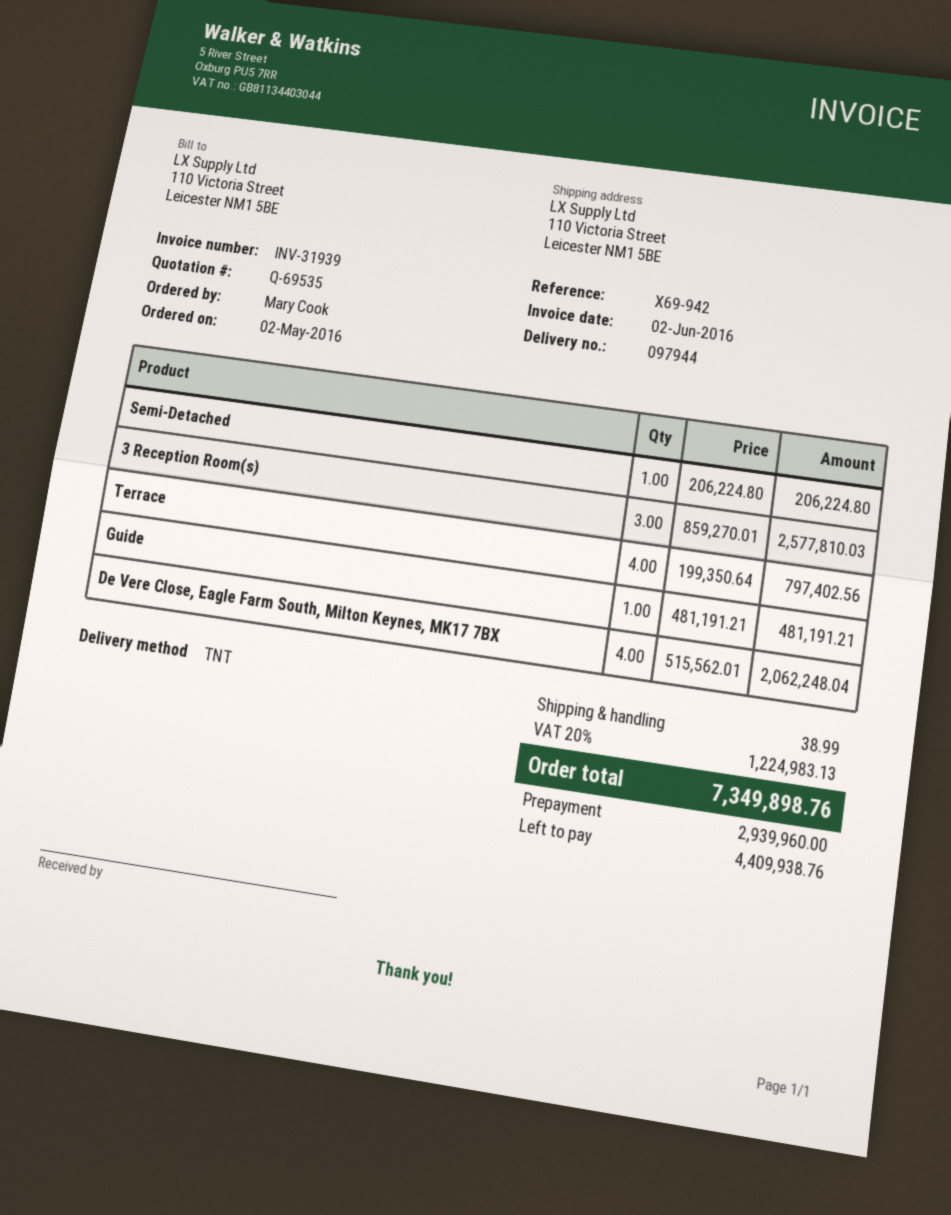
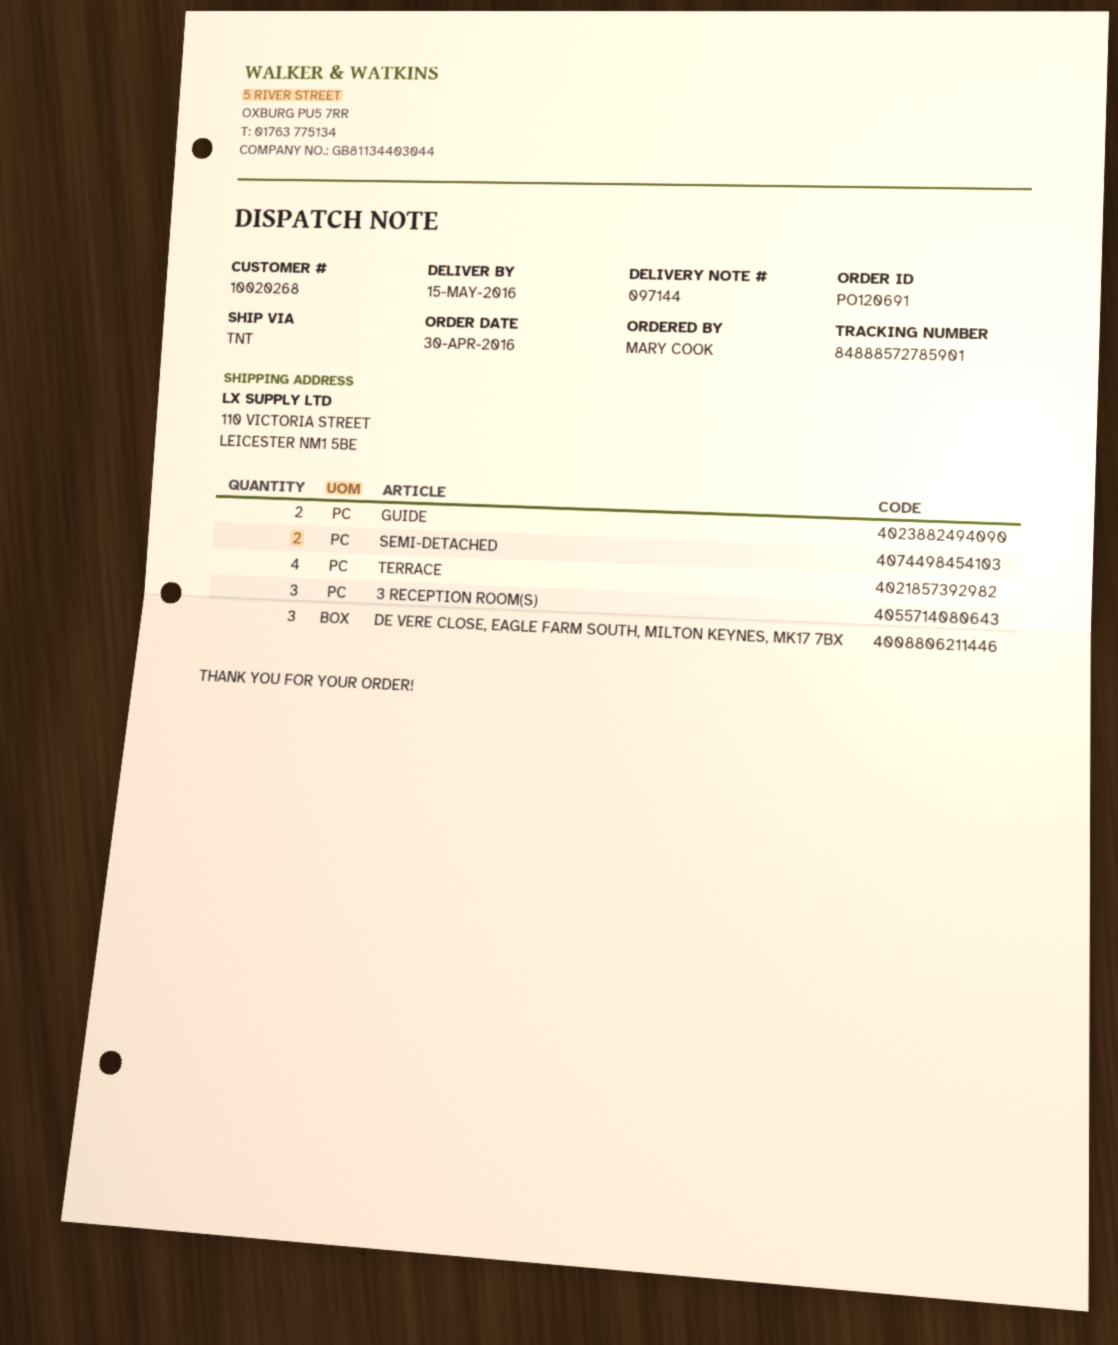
order date: 2016-05-02 -> 2016-04-30
delivery note number: 097944 -> 097144
Semi-Detached: 1 -> 2
Guide: 1 -> 2
De Vere Close, Eagle Farm South, Milton Keynes, MK17 7BX: 4 -> 3

